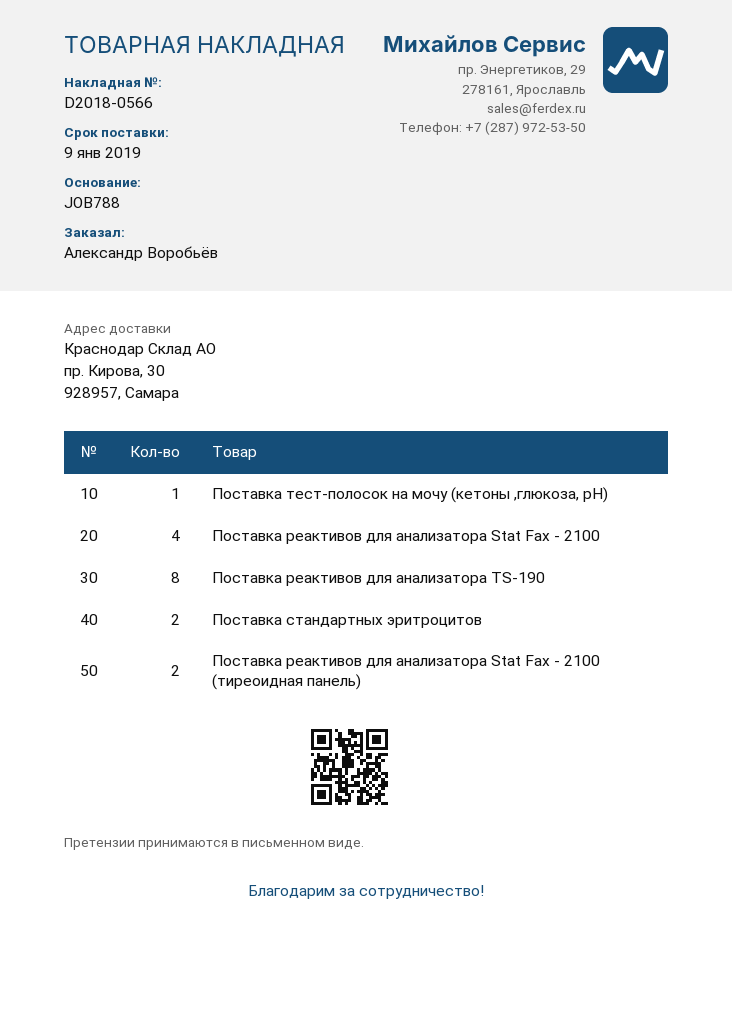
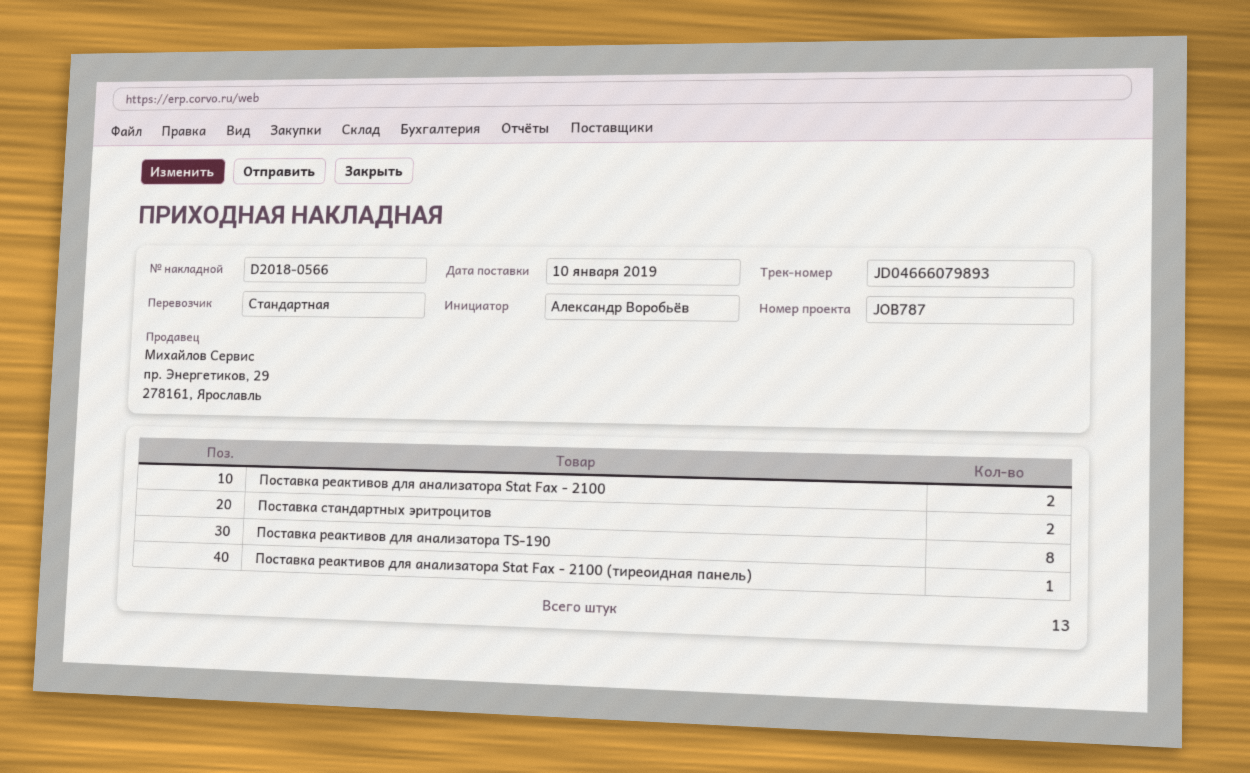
delivery date: 2019-01-09 -> 2019-01-10
reference: JOB788 -> JOB787
Поставка тест-полосок на мочу (кетоны ,глюкоза, pH): 1 -> none
Поставка реактивов для анализатора Stat Fax - 2100: 4 -> 2
Поставка реактивов для анализатора Stat Fax - 2100 (тиреоидная панель): 2 -> 1

